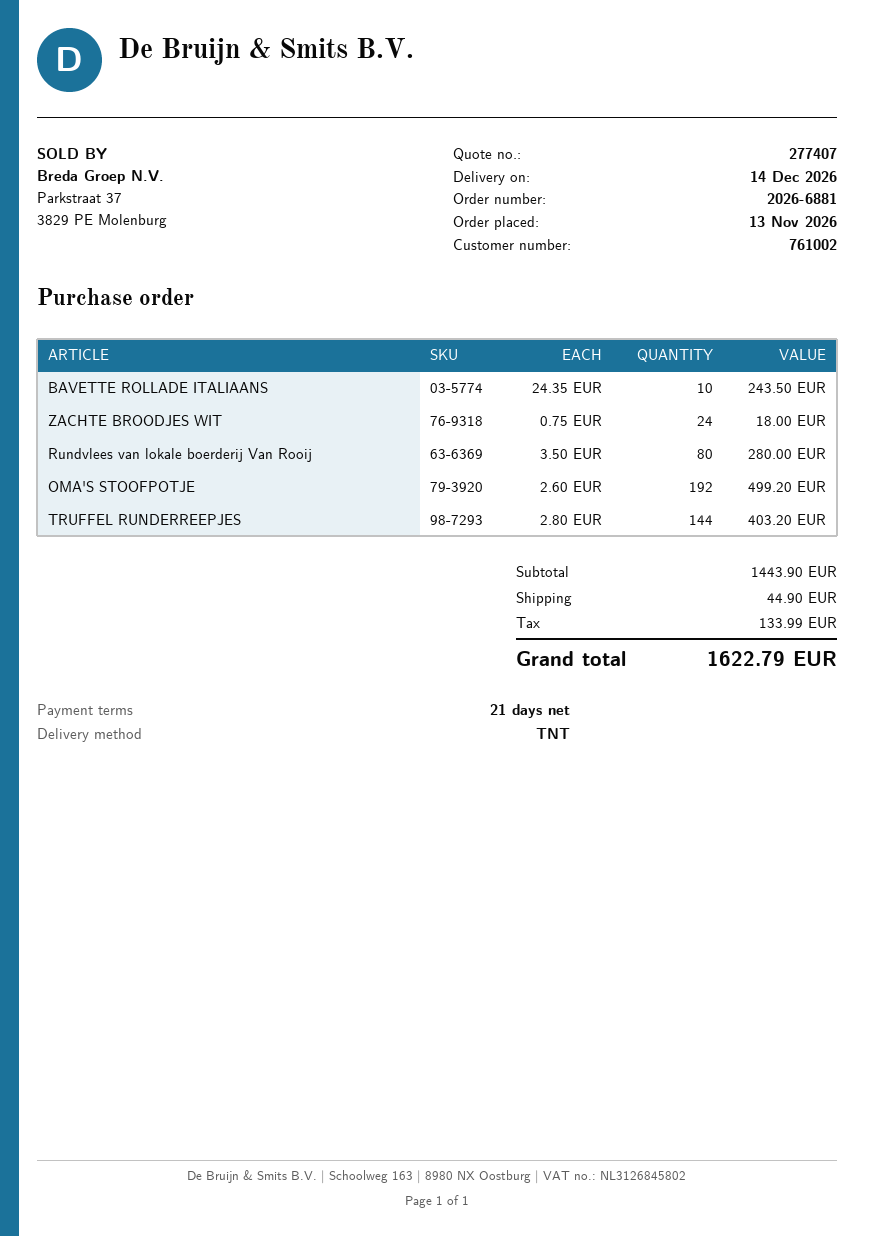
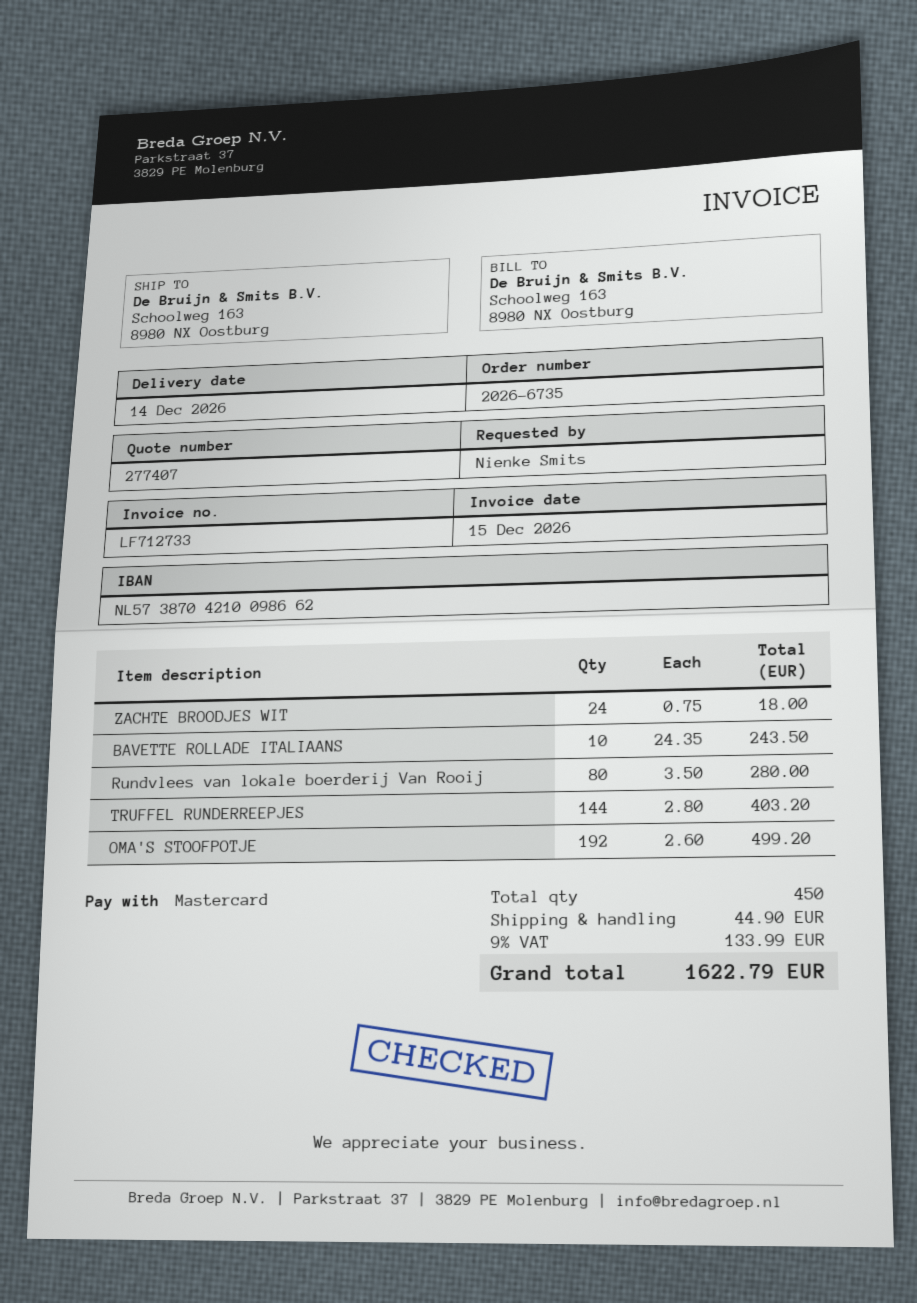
order number: 2026-6881 -> 2026-6735

